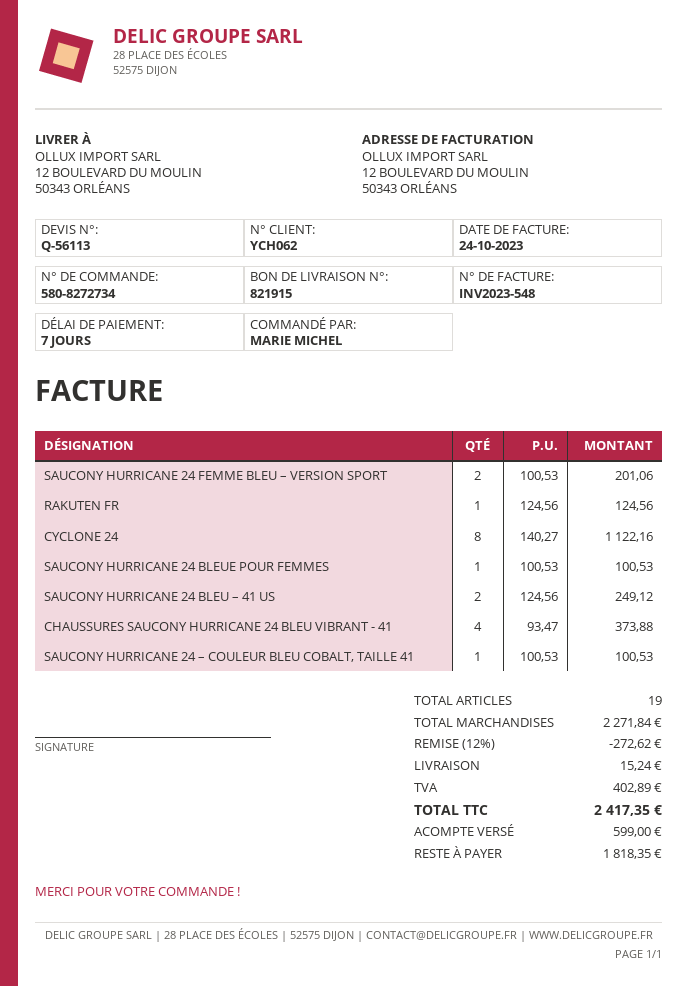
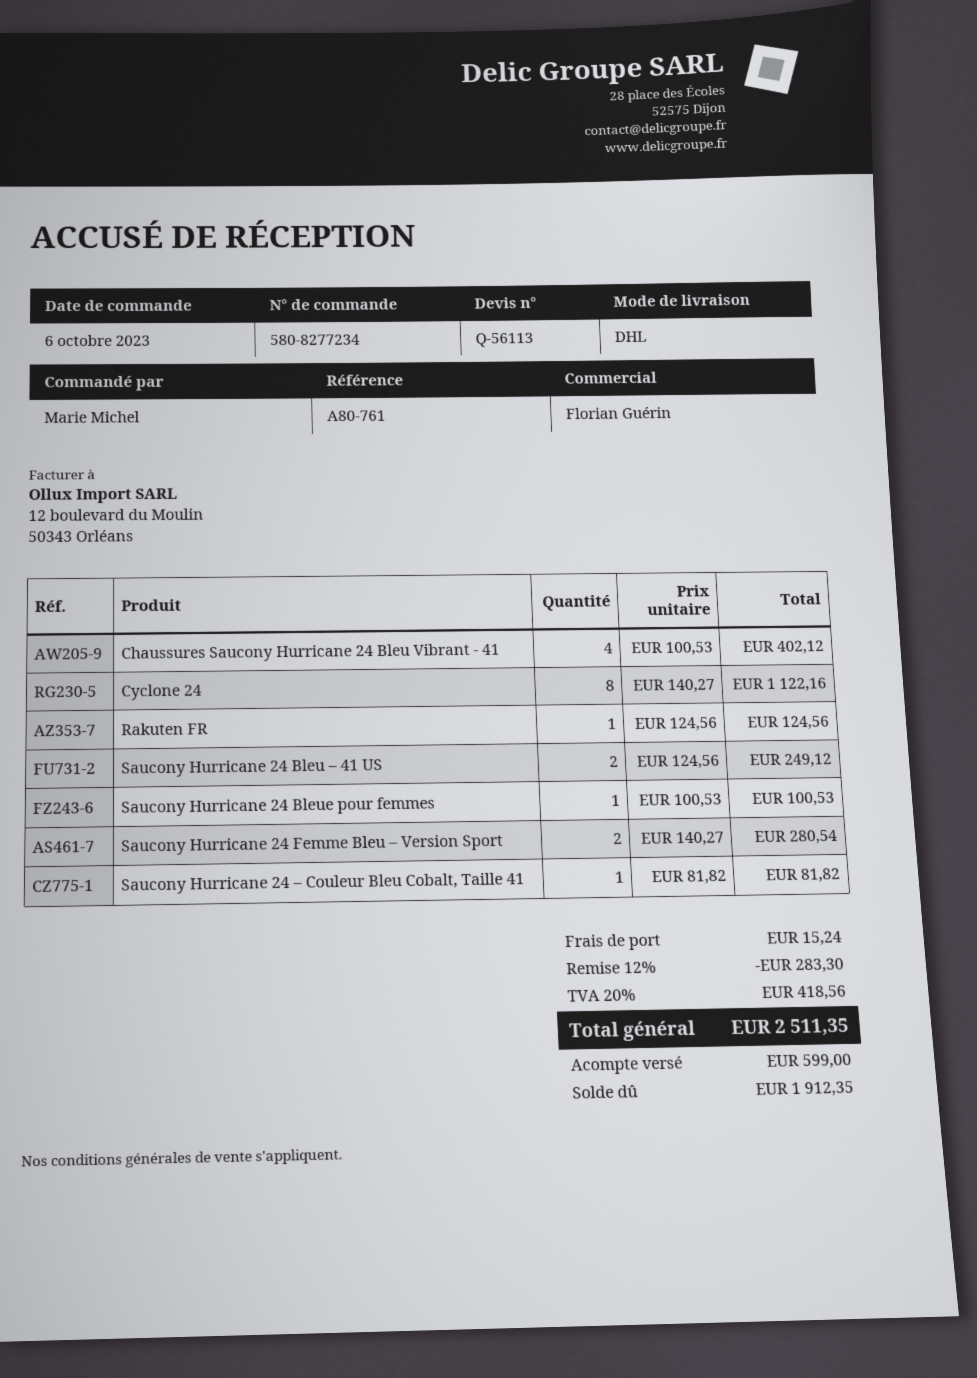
order number: 580-8272734 -> 580-8277234
SAUCONY HURRICANE 24 FEMME BLEU – VERSION SPORT: 2 x 100.53 = 201.06 -> 2 x 140.27 = 280.54
CHAUSSURES SAUCONY HURRICANE 24 BLEU VIBRANT - 41: 4 x 93.47 = 373.88 -> 4 x 100.53 = 402.12
SAUCONY HURRICANE 24 – COULEUR BLEU COBALT, TAILLE 41: 1 x 100.53 = 100.53 -> 1 x 81.82 = 81.82
discount: 12% = 272.62 -> 12% = 283.30
tax: 402.89 -> 418.56
total: 2417.35 -> 2511.35
balance: 1818.35 -> 1912.35

